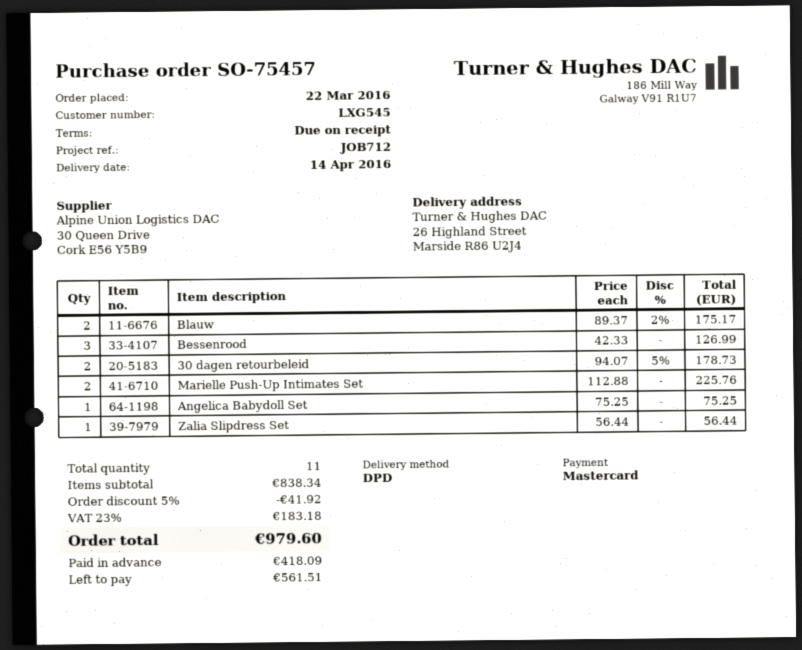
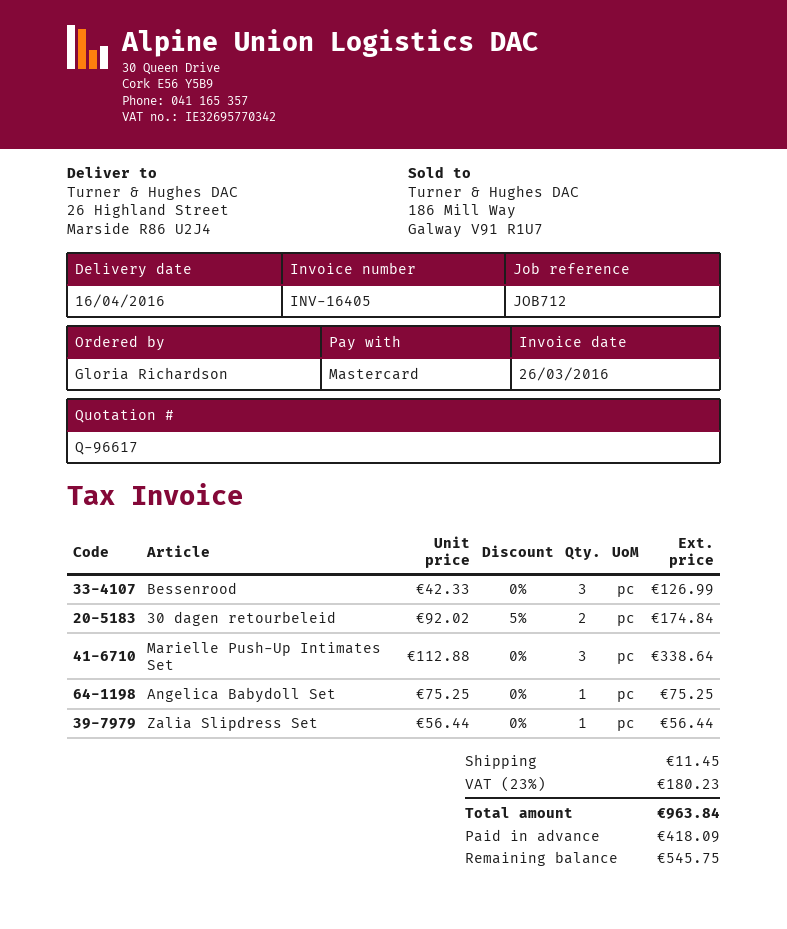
delivery date: 2016-04-14 -> 2016-04-16
Blauw: 2 x 89.37 - 2% = 175.17 -> none
30 dagen retourbeleid: 2 x 94.07 - 5% = 178.73 -> 2 x 92.02 - 5% = 174.84
Marielle Push-Up Intimates Set: 2 x 112.88 = 225.76 -> 3 x 112.88 = 338.64
discount: 5% = 41.92 -> none
shipping: none -> 11.45
tax: 23% = 183.18 -> 23% = 180.23
total: 979.60 -> 963.84
balance: 561.51 -> 545.75

